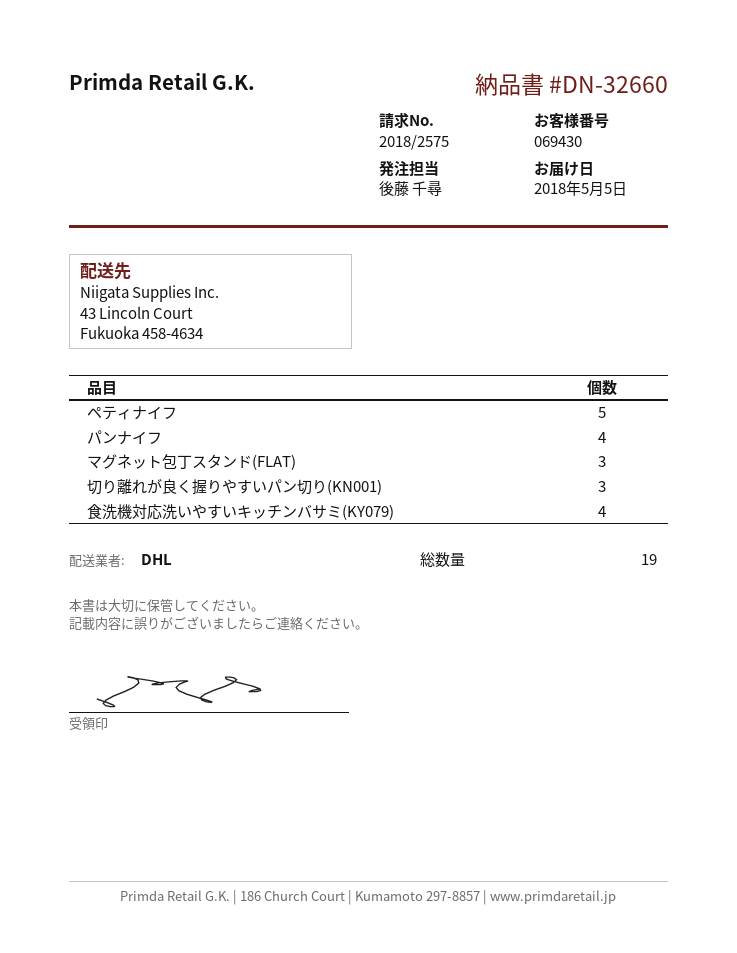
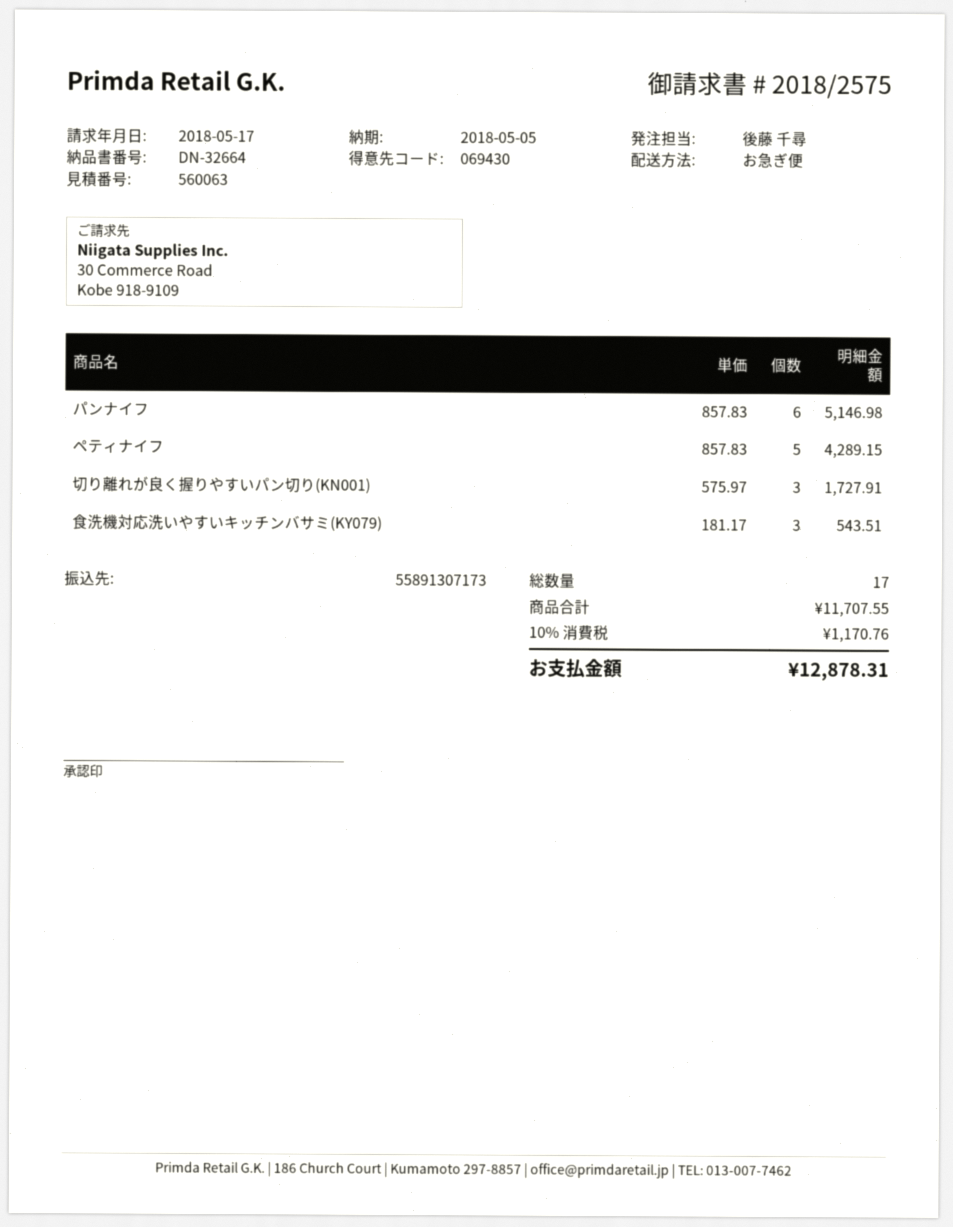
delivery note number: DN-32660 -> DN-32664
shipping method: DHL -> express
パンナイフ: 4 -> 6
マグネット包丁スタンド(FLAT): 3 -> none
食洗機対応洗いやすいキッチンバサミ(KY079): 4 -> 3
total quantity: 19 -> 17

